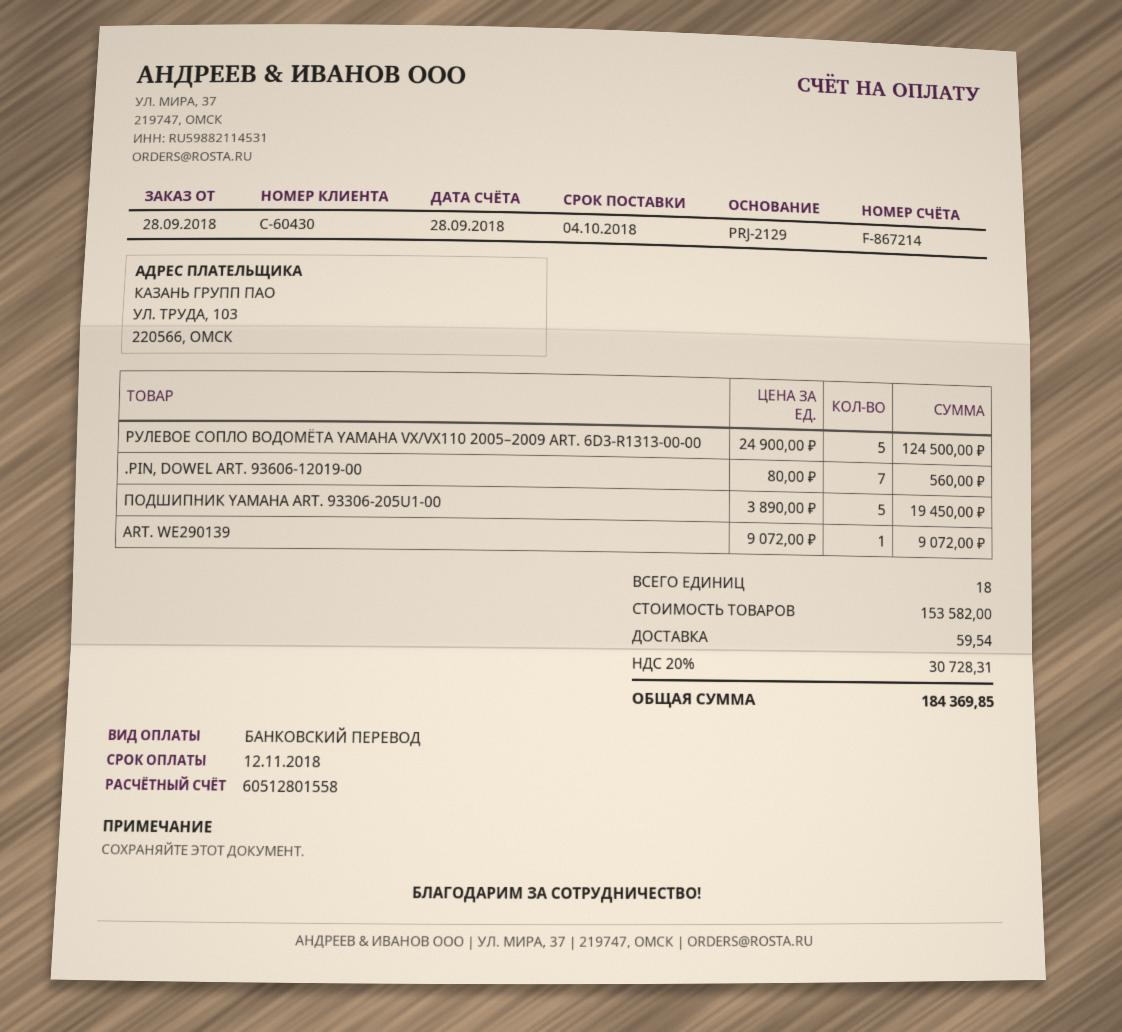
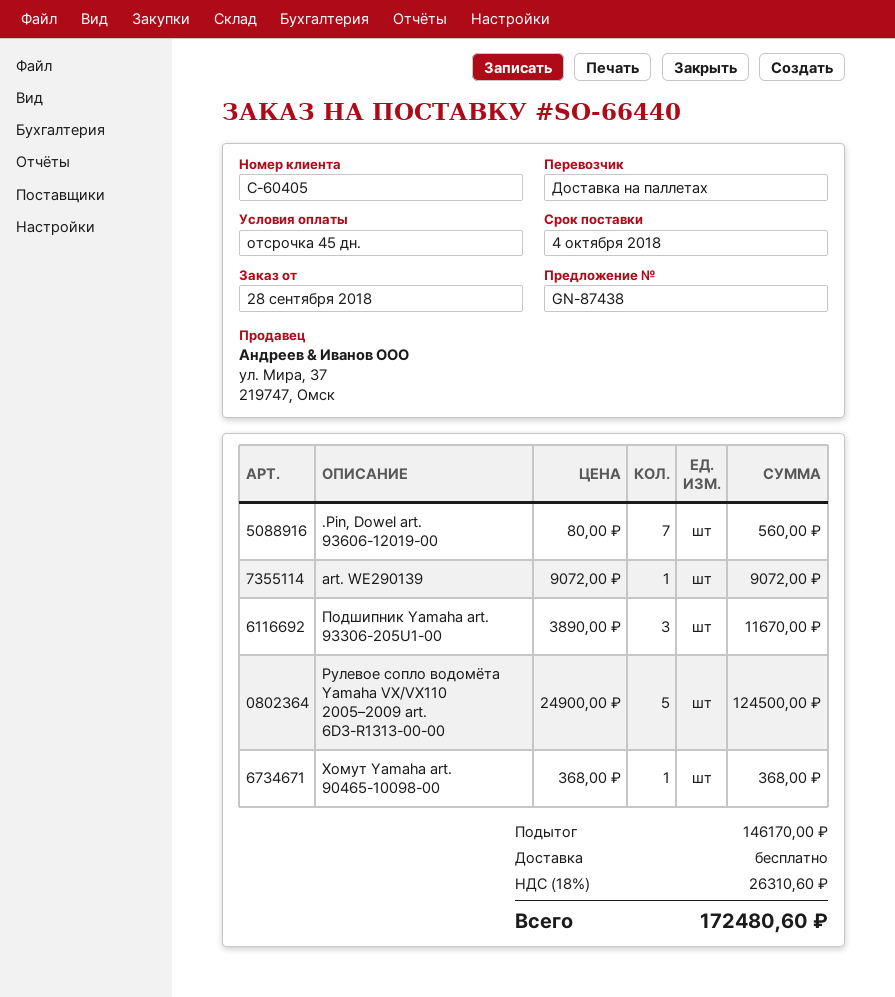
customer number: C-60430 -> C-60405
ПОДШИПНИК YAMAHA ART. 93306-205U1-00: 5 x 3890.00 = 19450.00 -> 3 x 3890.00 = 11670.00
Хомут Yamaha art. 90465-10098-00: none -> 1 x 368.00 = 368.00
subtotal: 153582.00 -> 146170.00
shipping: 59.54 -> 0.00
tax: 20% = 30728.31 -> 18% = 26310.60
total: 184369.85 -> 172480.60

